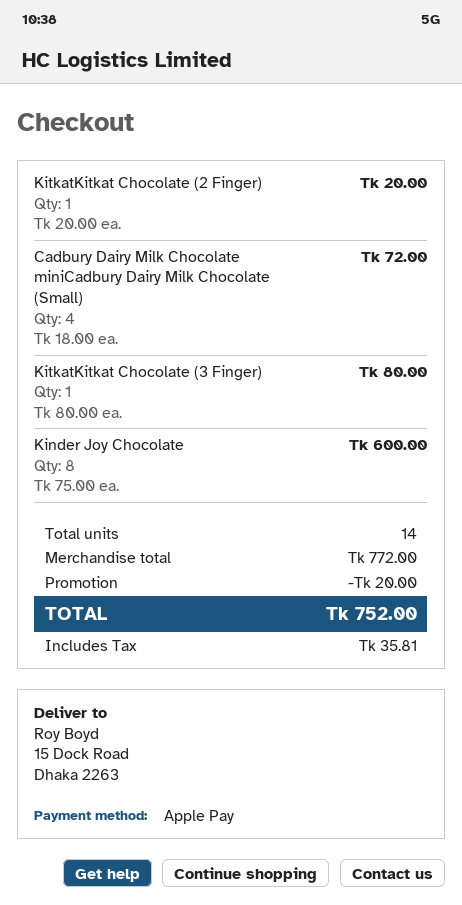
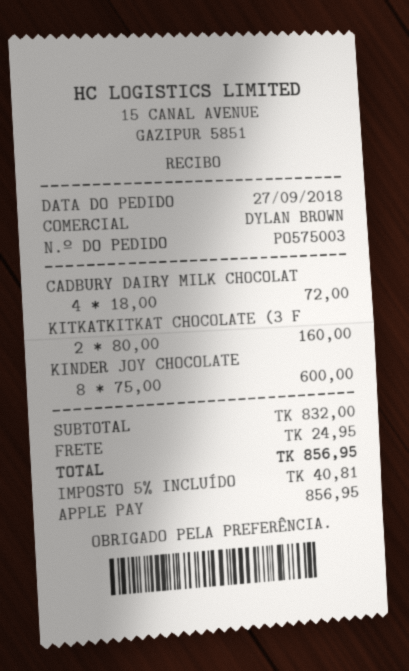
KitkatKitkat Chocolate (2 Finger): 1 x 20.00 = 20.00 -> none
KitkatKitkat Chocolate (3 Finger): 1 x 80.00 = 80.00 -> 2 x 80.00 = 160.00
subtotal: 772.00 -> 832.00
discount: 20.00 -> none
shipping: none -> 24.95
tax: 35.81 -> 40.81
total: 752.00 -> 856.95

